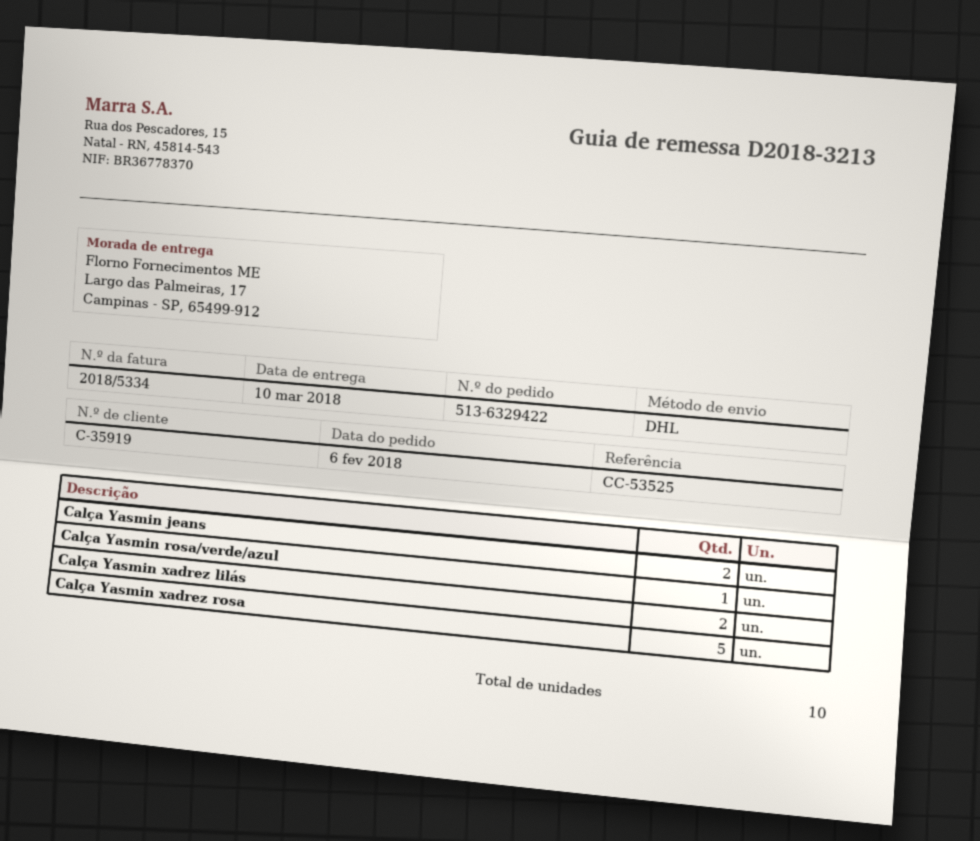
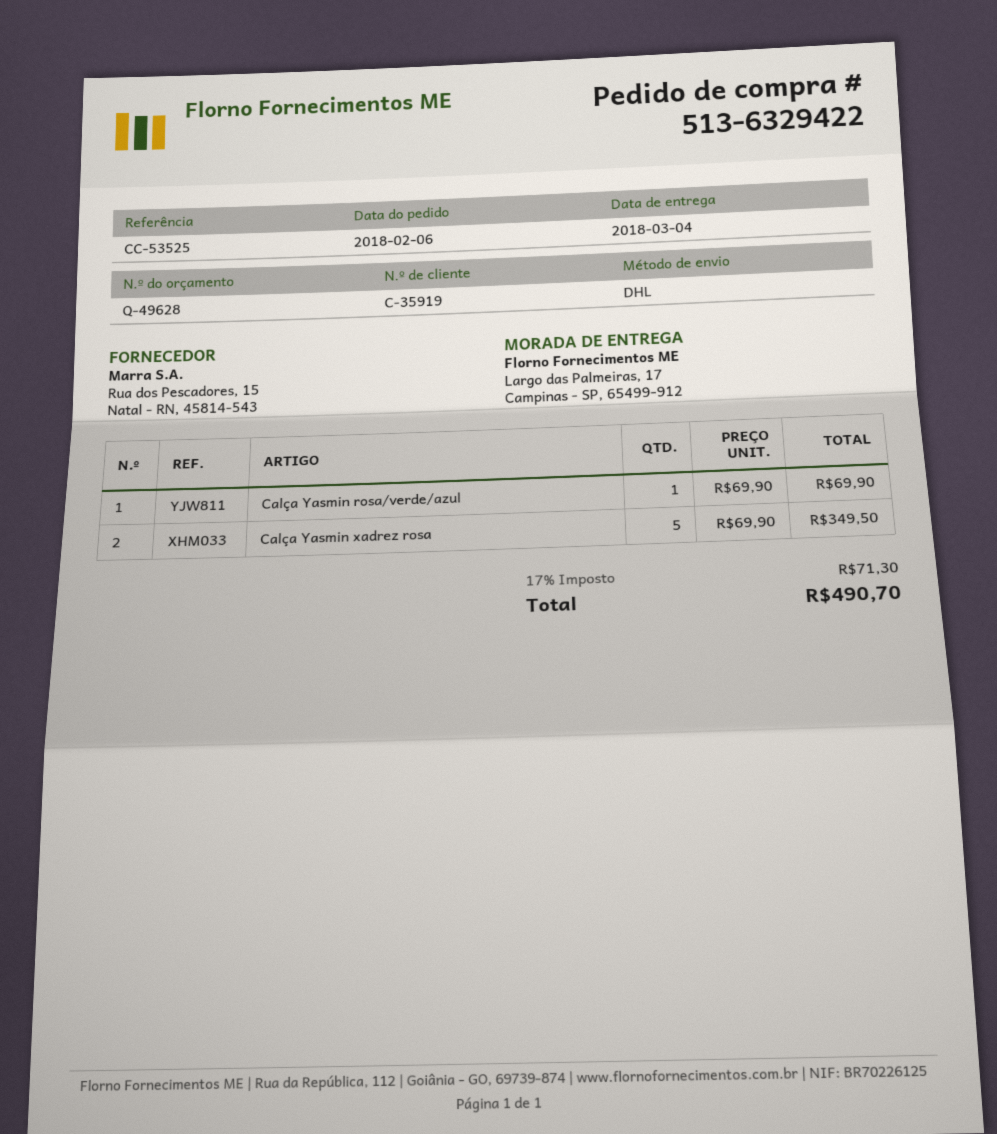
delivery date: 2018-03-10 -> 2018-03-04
Calça Yasmin jeans: 2 -> none
Calça Yasmin xadrez lilás: 2 -> none

